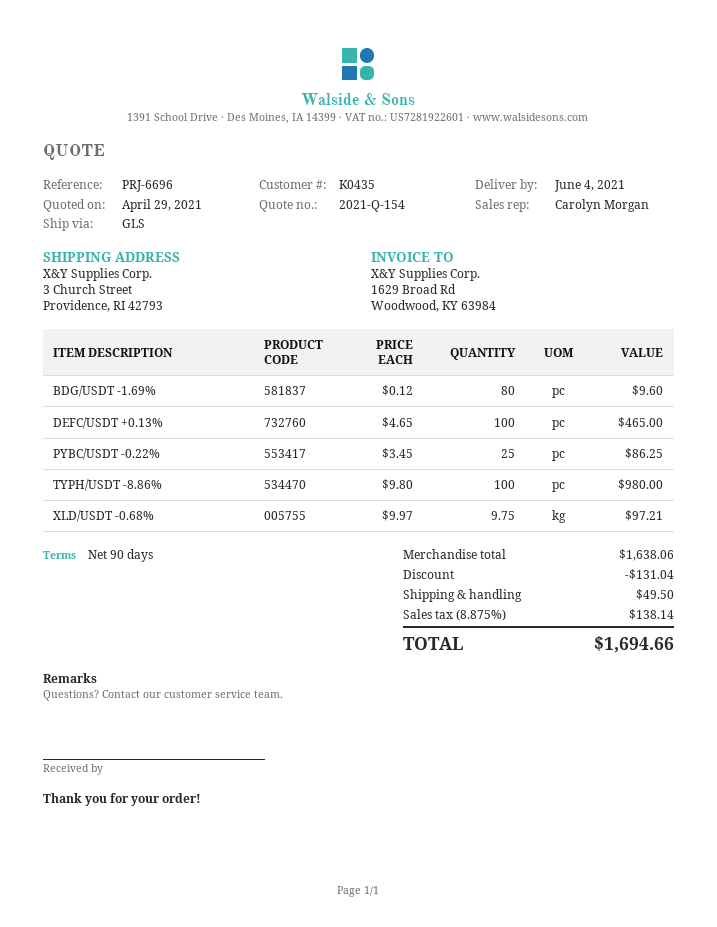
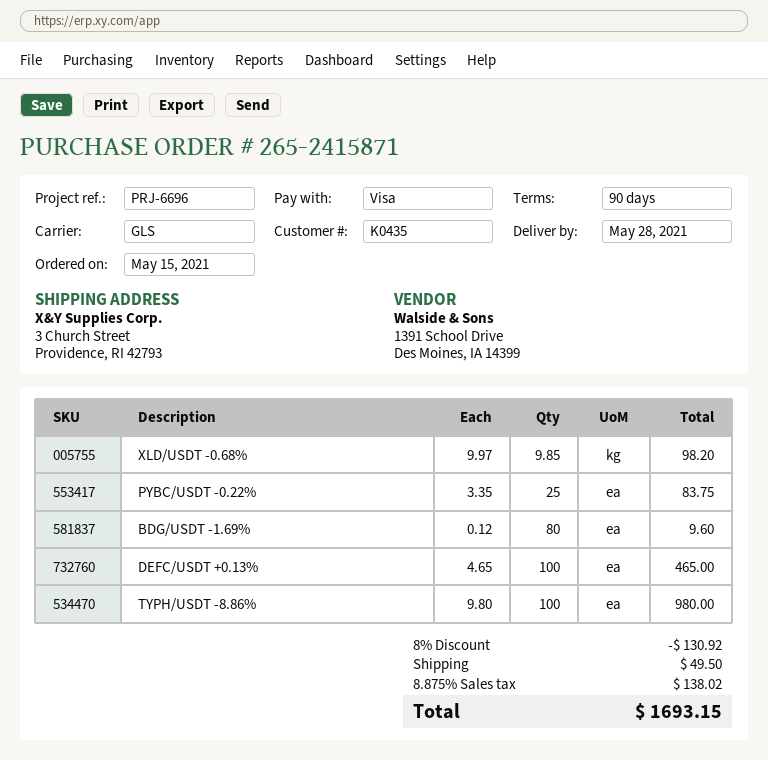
delivery date: 2021-06-04 -> 2021-05-28
PYBC/USDT -0.22%: 25 x 3.45 = 86.25 -> 25 x 3.35 = 83.75
XLD/USDT -0.68%: 9.75 x 9.97 = 97.21 -> 9.85 x 9.97 = 98.20
discount: 131.04 -> 130.92
tax: 8.875% = 138.14 -> 8.875% = 138.02
total: 1694.66 -> 1693.15

